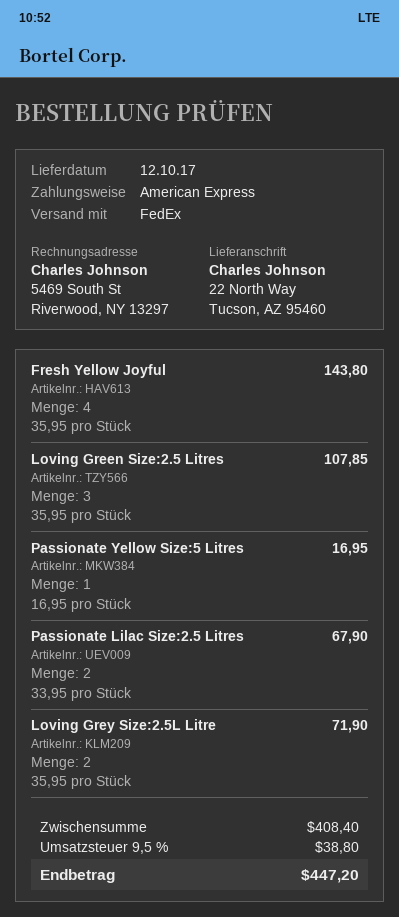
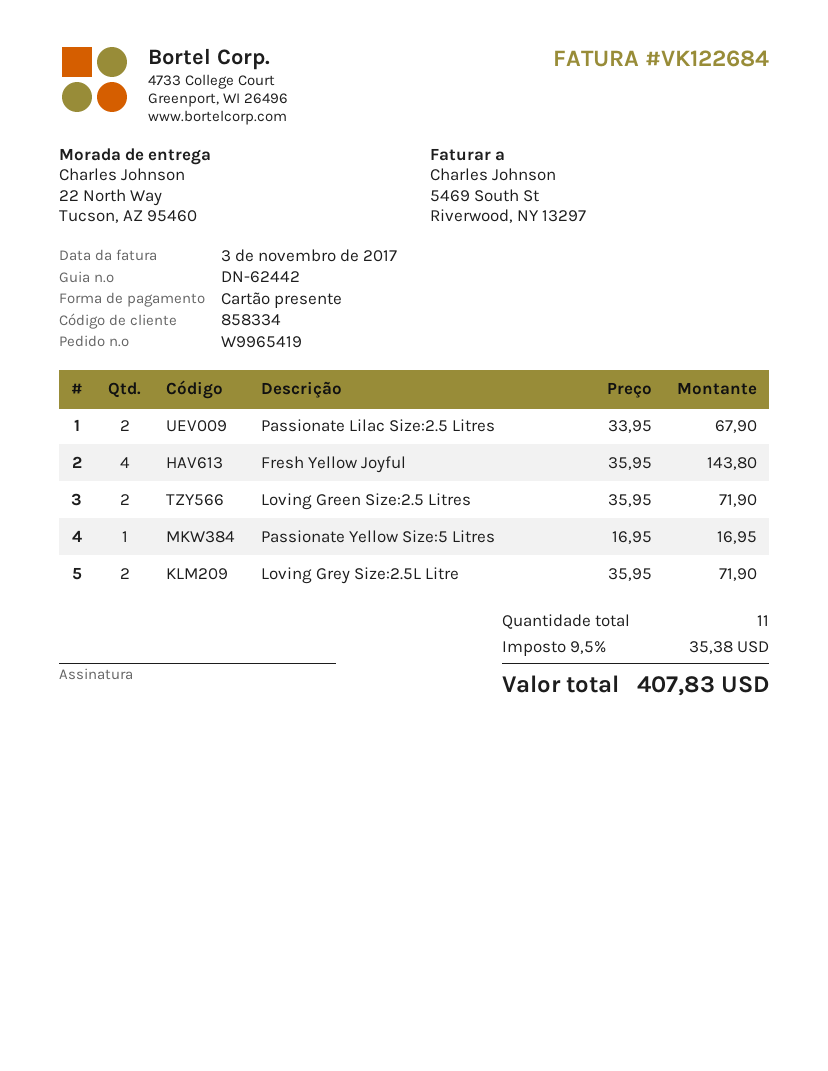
payment method: American Express -> gift card
Loving Green Size:2.5 Litres: 3 x 35.95 = 107.85 -> 2 x 35.95 = 71.90
tax: 9.5% = 38.80 -> 9.5% = 35.38
total: 447.20 -> 407.83

